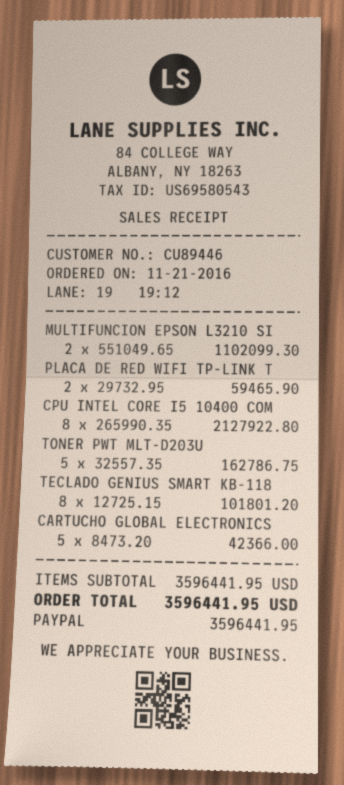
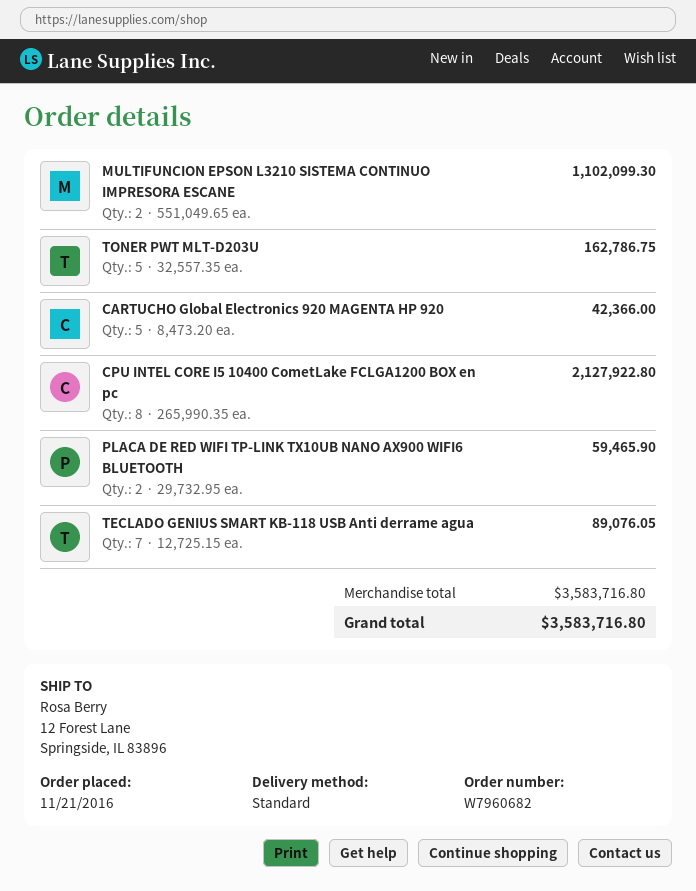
TECLADO GENIUS SMART KB-118: 8 x 12725.15 = 101801.20 -> 7 x 12725.15 = 89076.05
subtotal: 3596441.95 -> 3583716.80
total: 3596441.95 -> 3583716.80

